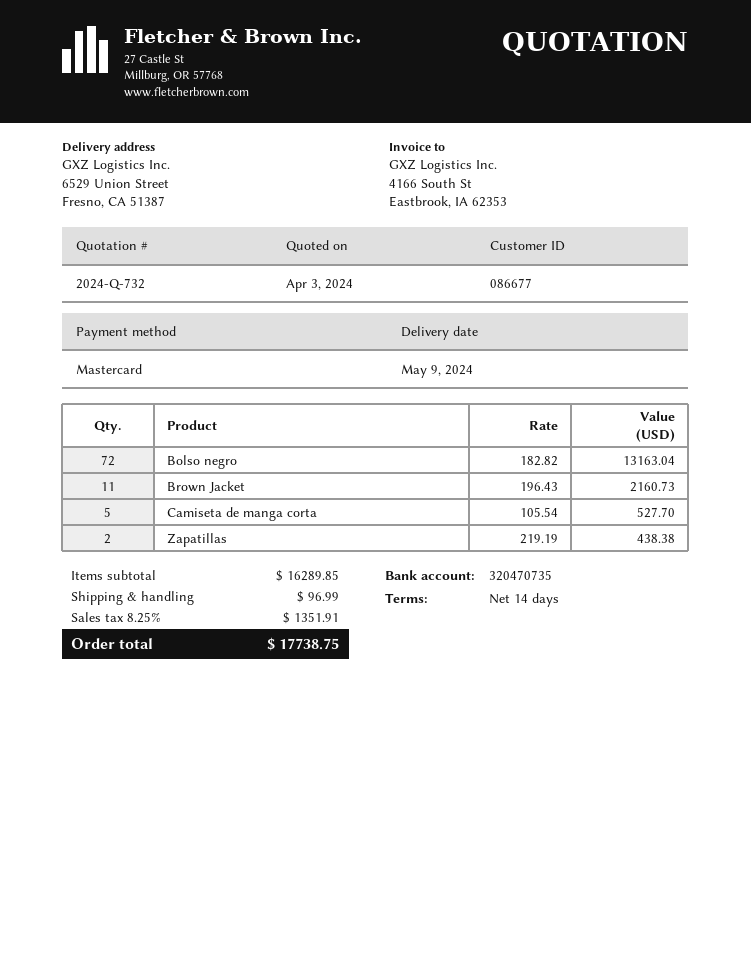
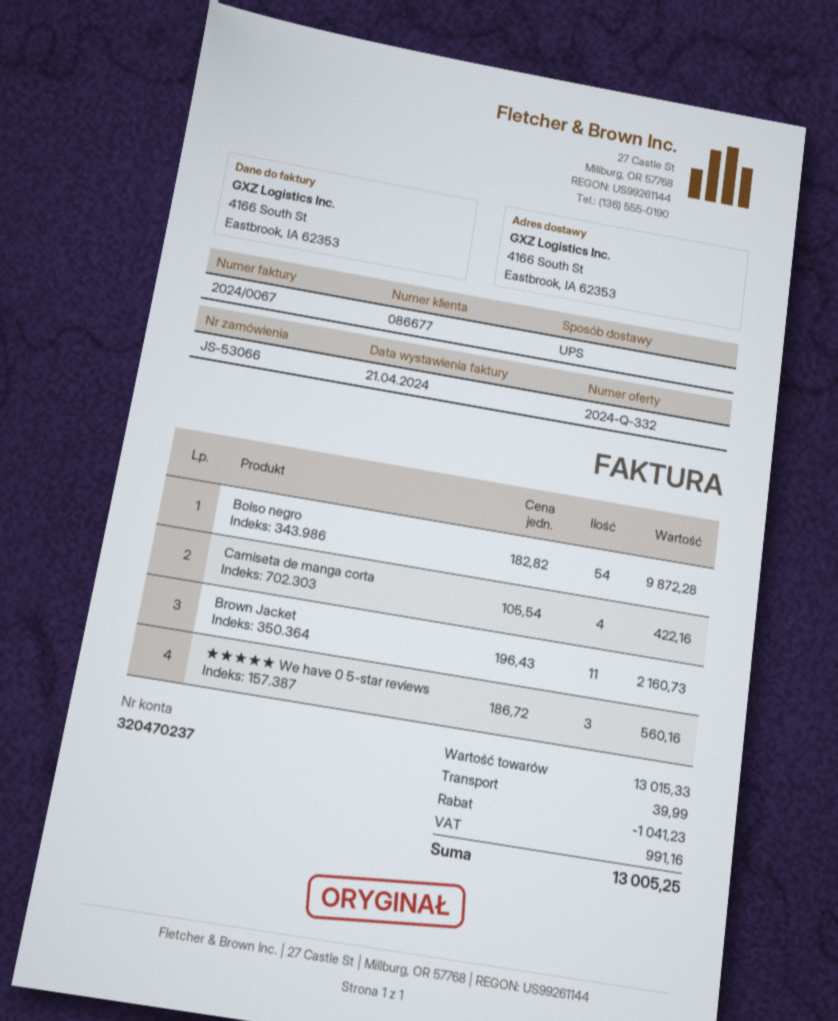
quote number: 2024-Q-732 -> 2024-Q-332
bank account: 320470735 -> 320470237
ship to: 6529 Union Street, Fresno, CA 51387 -> 4166 South St, Eastbrook, IA 62353
Bolso negro: 72 x 182.82 = 13163.04 -> 54 x 182.82 = 9872.28
Camiseta de manga corta: 5 x 105.54 = 527.70 -> 4 x 105.54 = 422.16
Zapatillas: 2 x 219.19 = 438.38 -> none
★★★★★ We have 0 5-star reviews: none -> 3 x 186.72 = 560.16
subtotal: 16289.85 -> 13015.33
discount: none -> 1041.23
shipping: 96.99 -> 39.99
tax: 1351.91 -> 991.16
total: 17738.75 -> 13005.25

